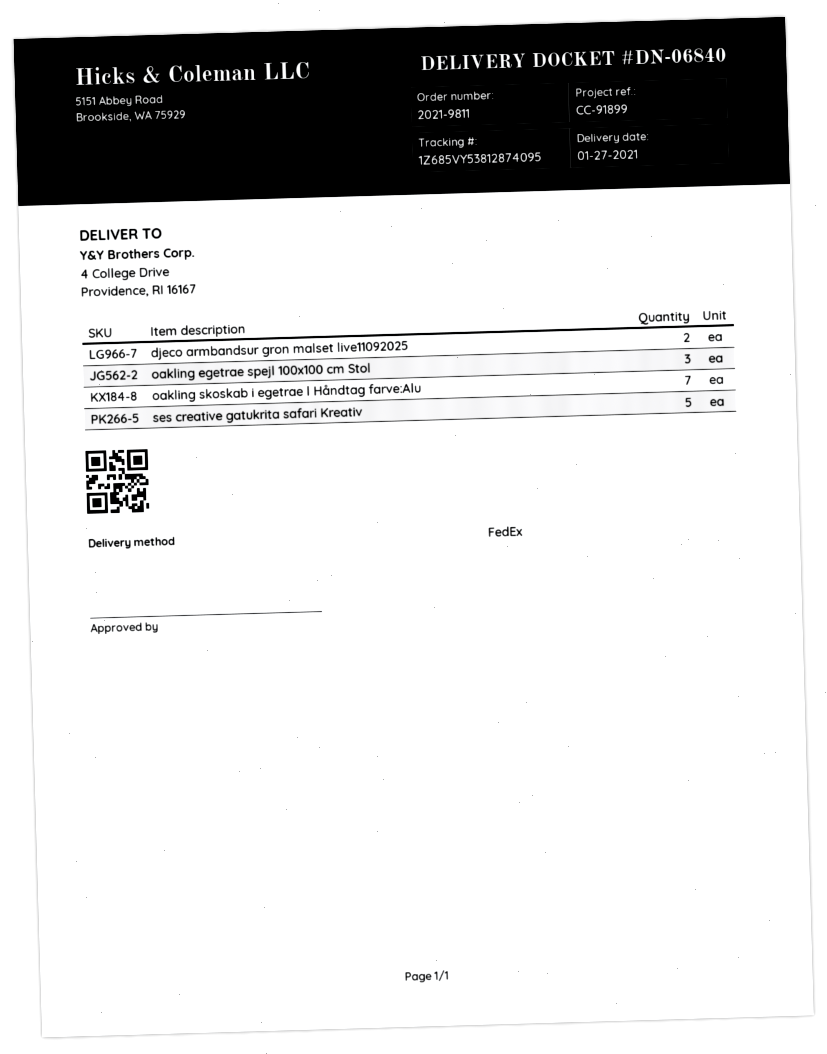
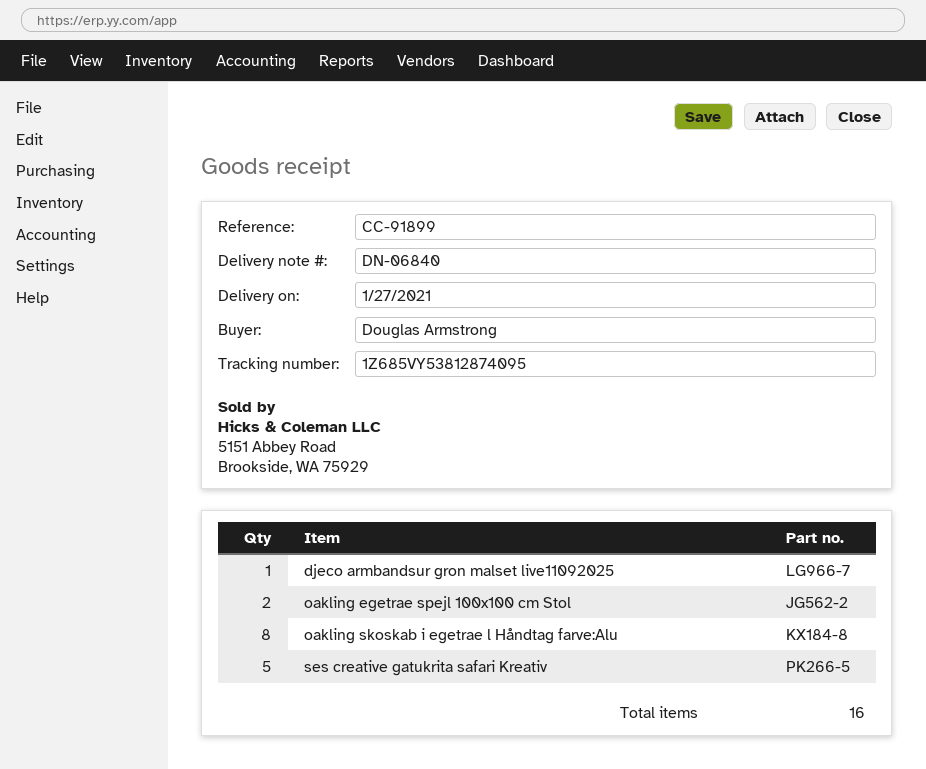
djeco armbandsur gron malset live11092025: 2 -> 1
oakling egetrae spejl 100x100 cm Stol: 3 -> 2
oakling skoskab i egetrae l Håndtag farve:Alu: 7 -> 8

